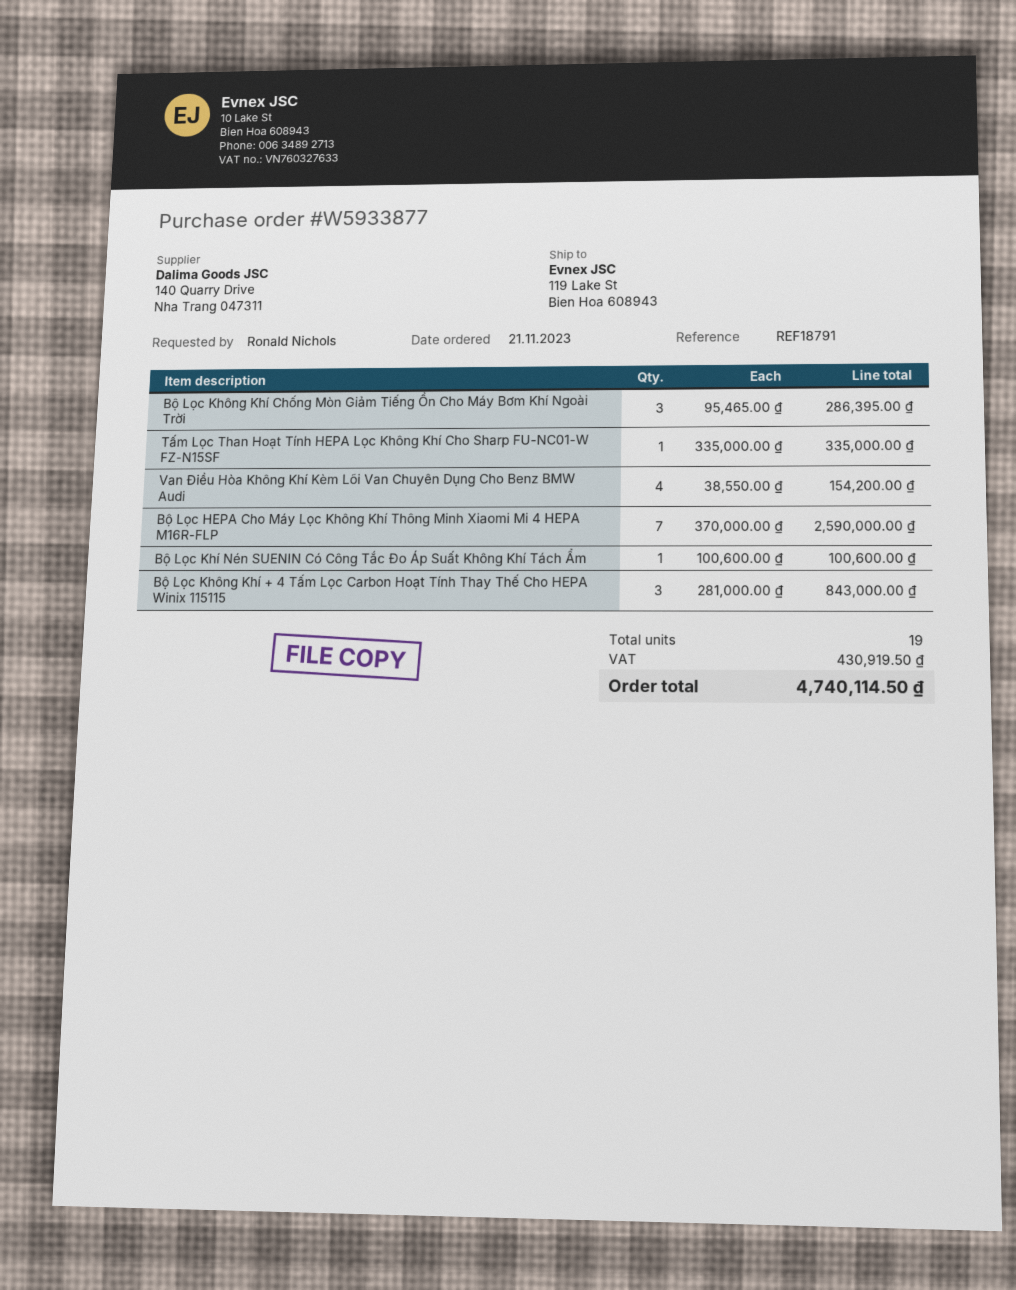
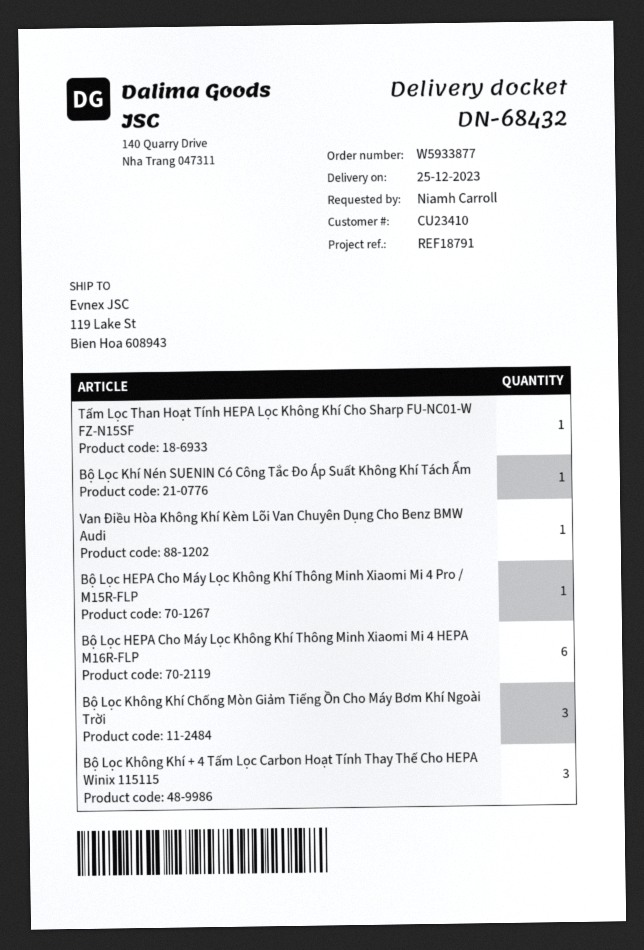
ordered by: Ronald Nichols -> Niamh Carroll
Van Điều Hòa Không Khí Kèm Lõi Van Chuyên Dụng Cho Benz BMW Audi: 4 -> 1
Bộ Lọc HEPA Cho Máy Lọc Không Khí Thông Minh Xiaomi Mi 4 HEPA M16R-FLP: 7 -> 6
Bộ Lọc HEPA Cho Máy Lọc Không Khí Thông Minh Xiaomi Mi 4 Pro / M15R-FLP: none -> 1

